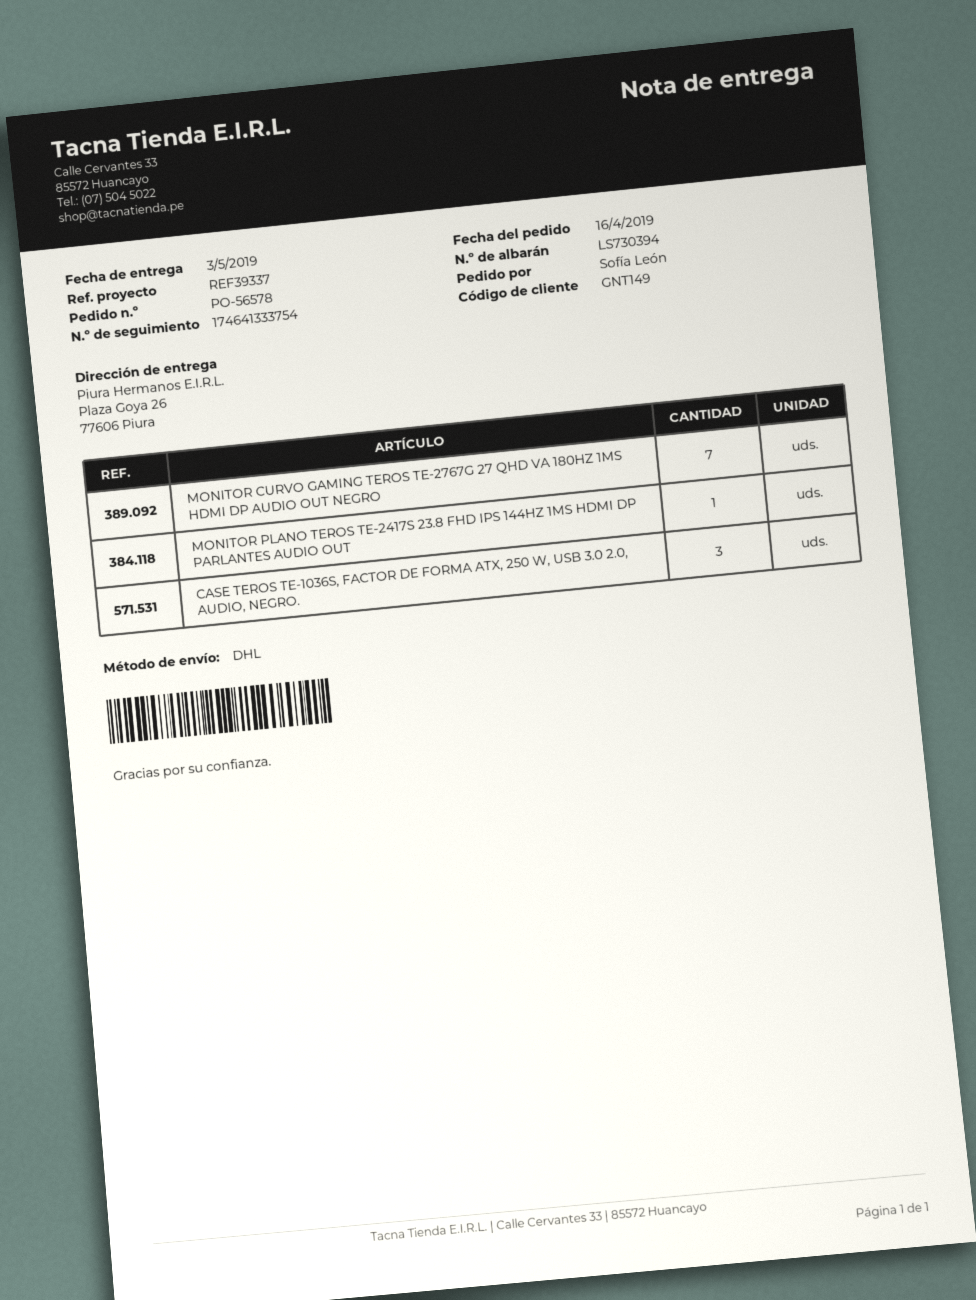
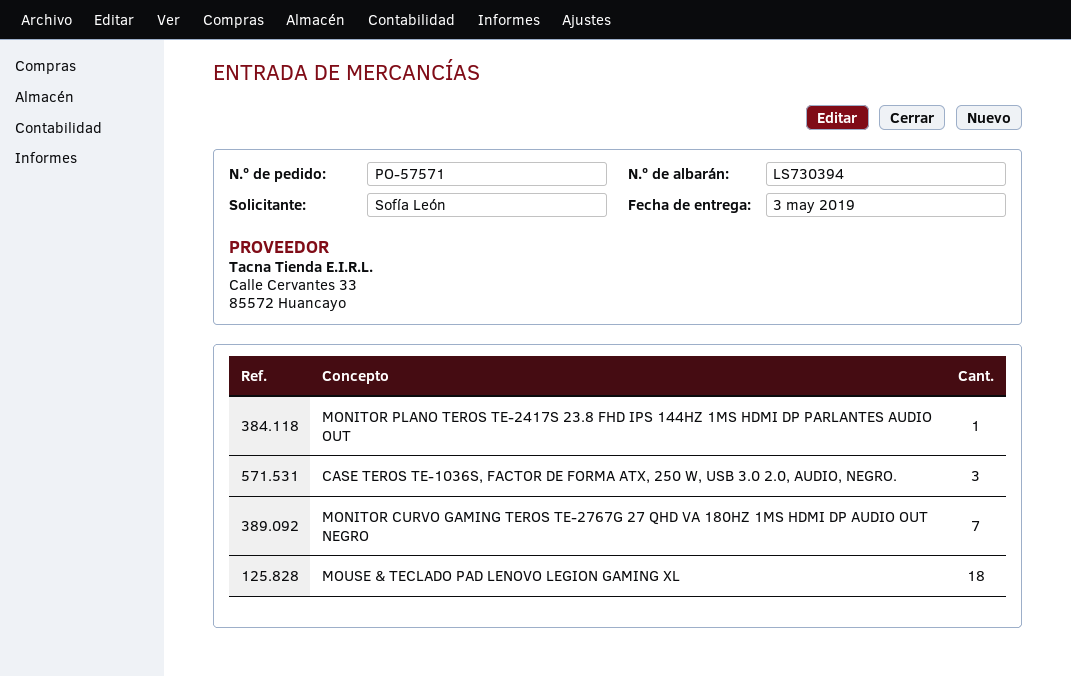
order number: PO-56578 -> PO-57571
MOUSE & TECLADO PAD LENOVO LEGION GAMING XL: none -> 18

